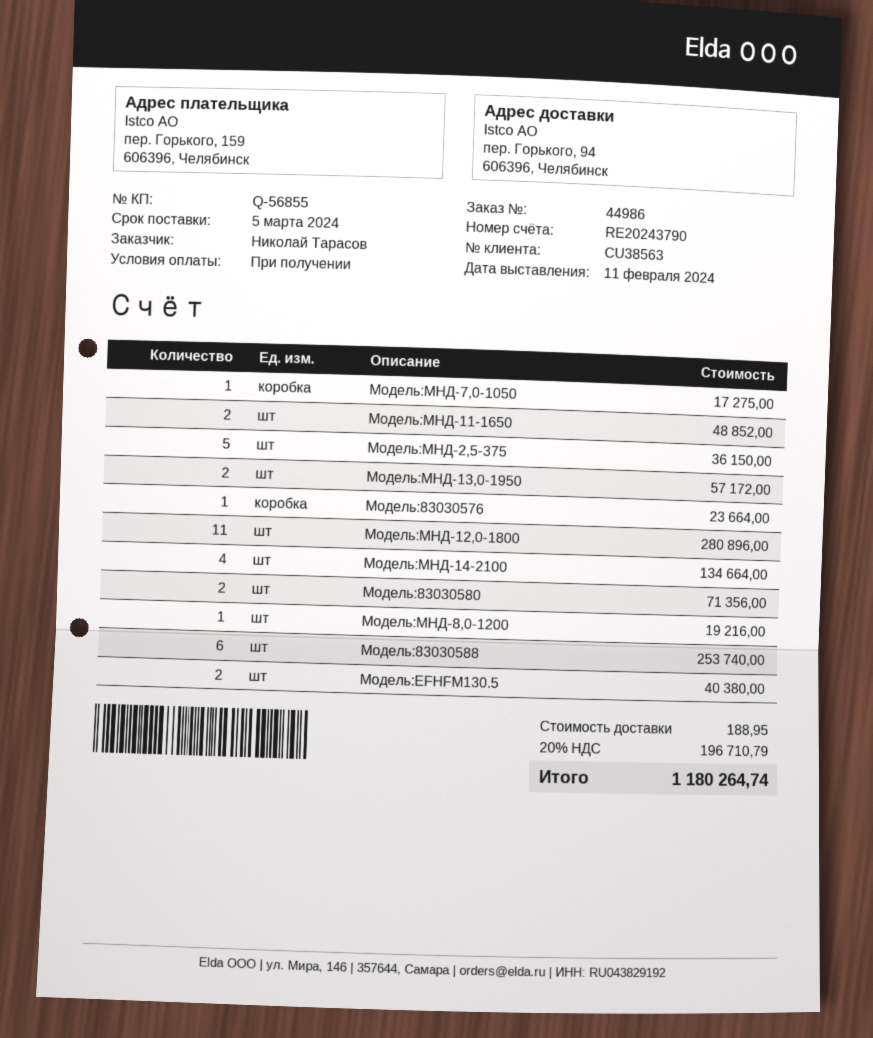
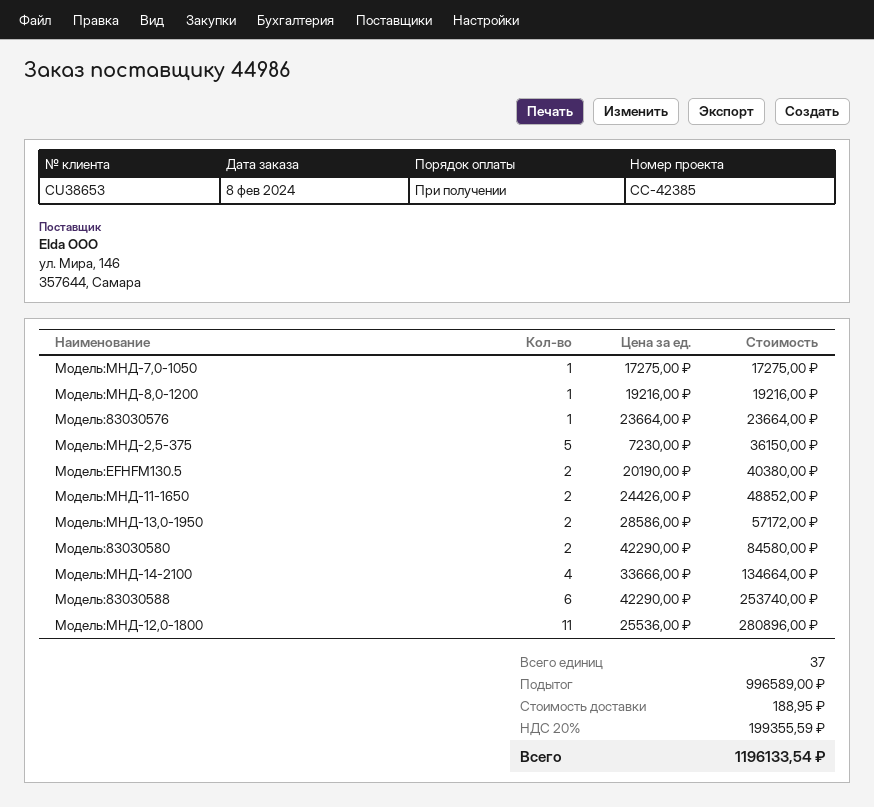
customer number: CU38563 -> CU38653
Модель:83030580: 2 for 71356.00 -> 2 for 84580.00
tax: 20% = 196710.79 -> 20% = 199355.59
total: 1180264.74 -> 1196133.54

